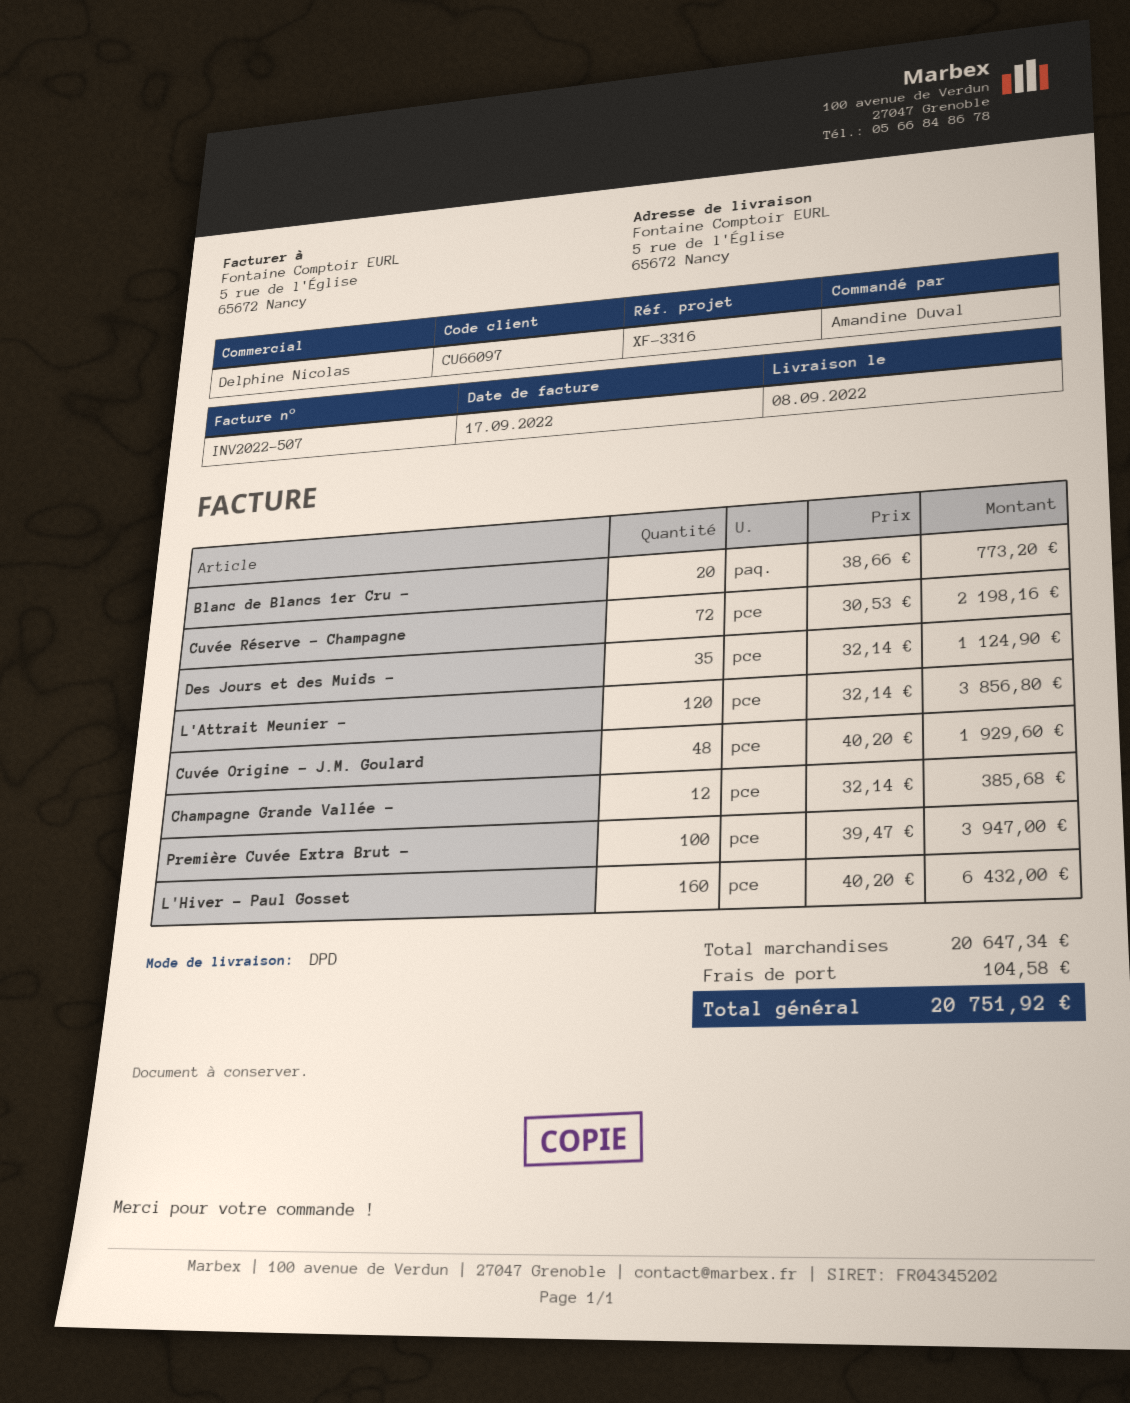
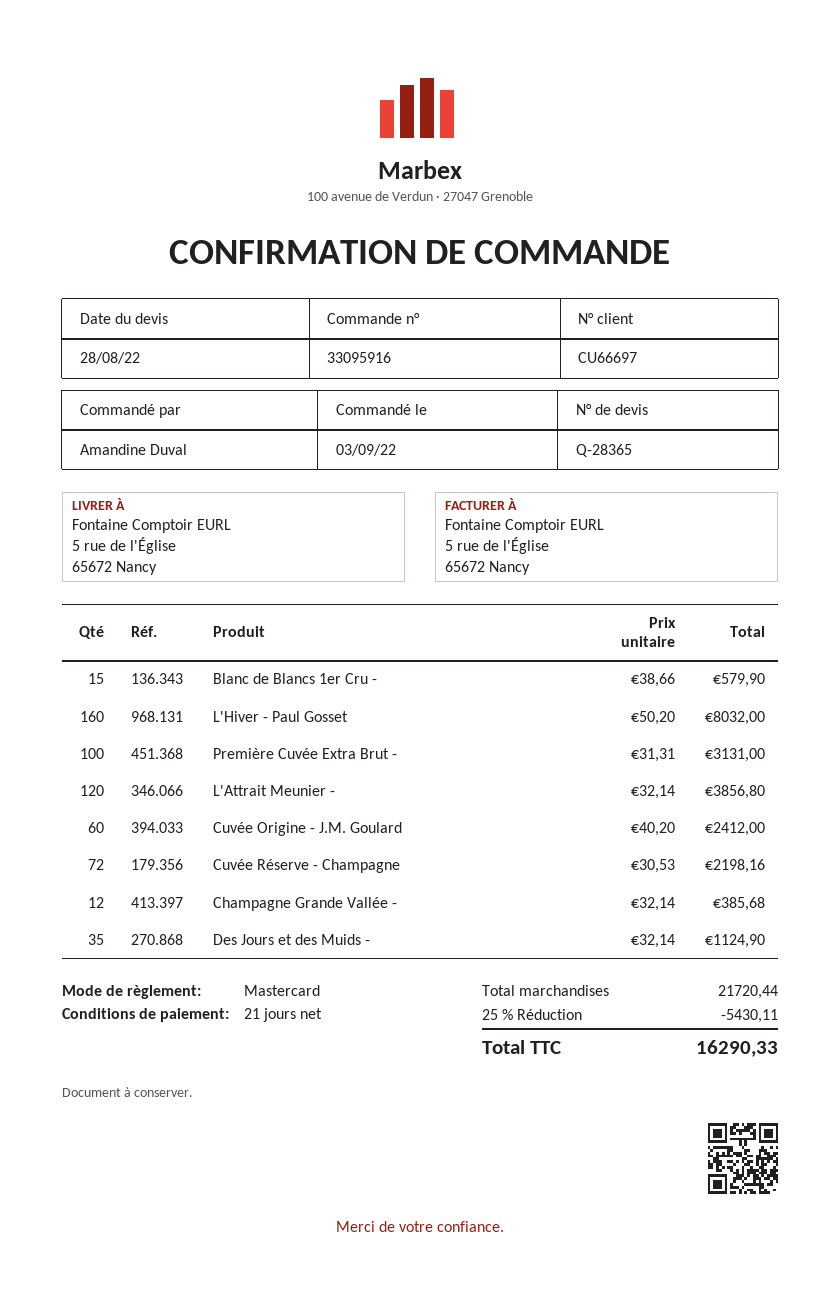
customer number: CU66097 -> CU66697
Blanc de Blancs 1er Cru -: 20 x 38.66 = 773.20 -> 15 x 38.66 = 579.90
Cuvée Origine - J.M. Goulard: 48 x 40.20 = 1929.60 -> 60 x 40.20 = 2412.00
Première Cuvée Extra Brut -: 100 x 39.47 = 3947.00 -> 100 x 31.31 = 3131.00
L'Hiver - Paul Gosset: 160 x 40.20 = 6432.00 -> 160 x 50.20 = 8032.00
subtotal: 20647.34 -> 21720.44
discount: none -> 25% = 5430.11
shipping: 104.58 -> none
total: 20751.92 -> 16290.33

